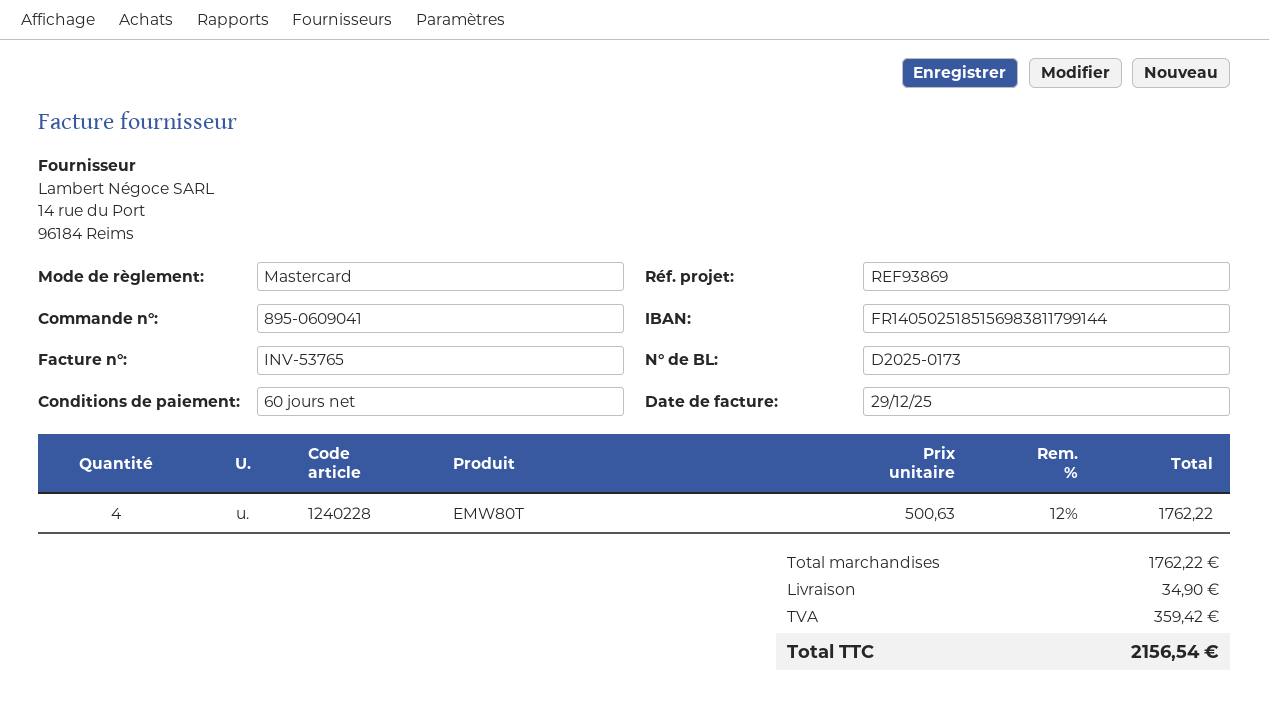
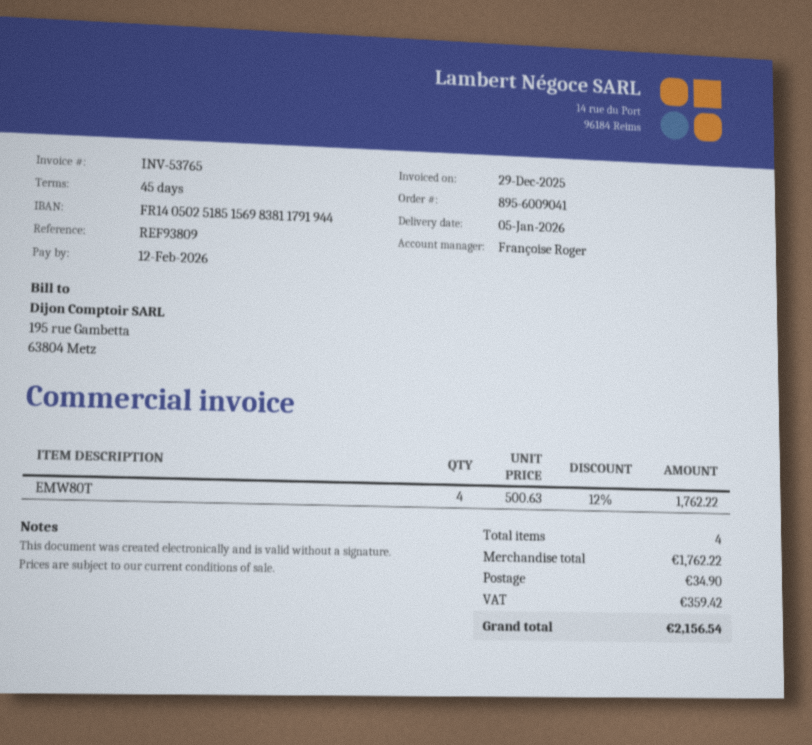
order number: 895-0609041 -> 895-6009041
payment terms: 60 days -> 45 days
reference: REF93869 -> REF93809
bank account: FR1405025185156983811799144 -> FR1405025185156983811791944

